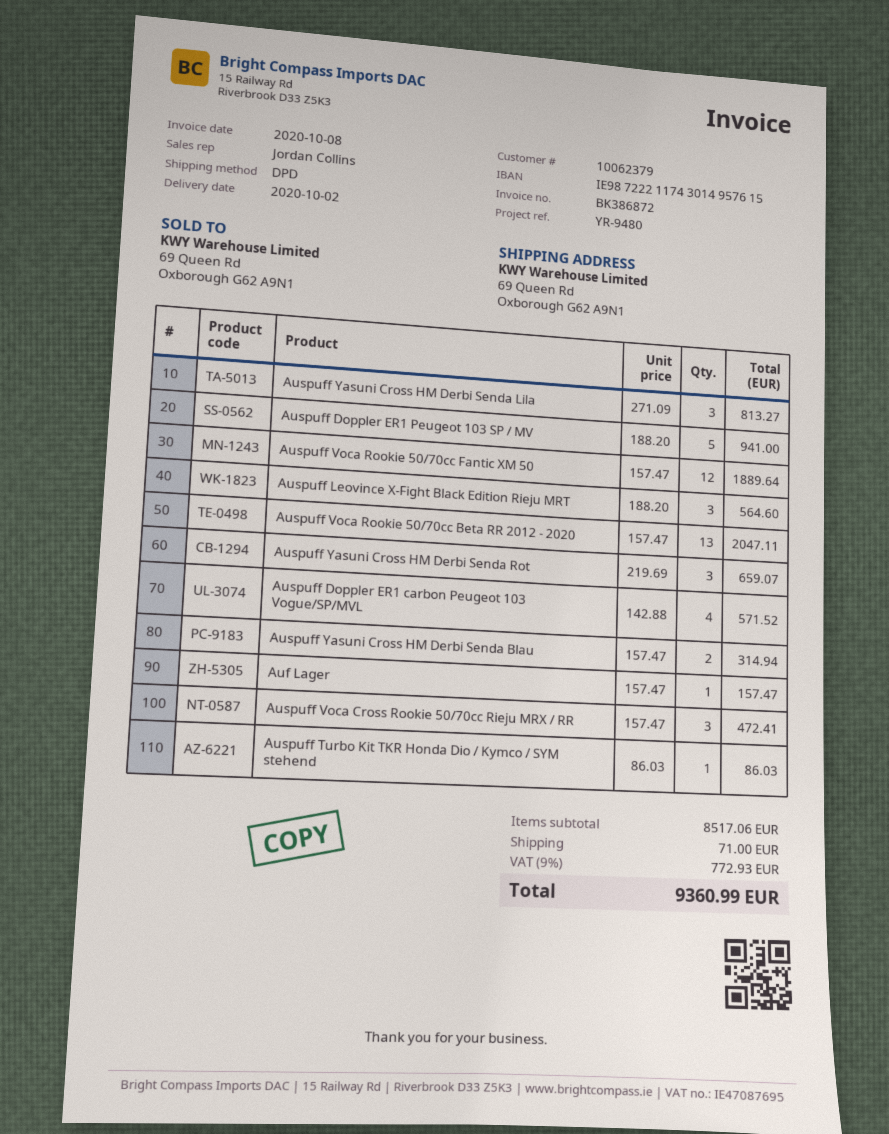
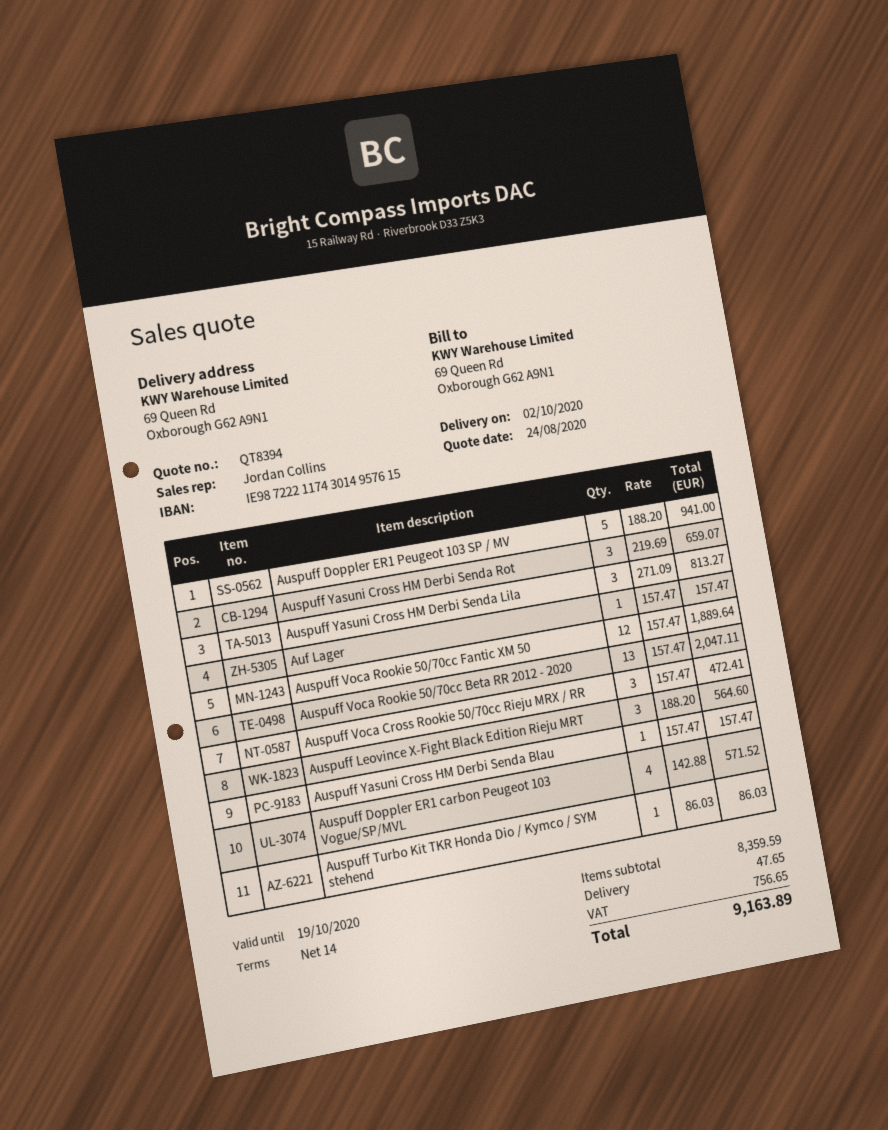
Auspuff Yasuni Cross HM Derbi Senda Blau: 2 x 157.47 = 314.94 -> 1 x 157.47 = 157.47
subtotal: 8517.06 -> 8359.59
shipping: 71.00 -> 47.65
tax: 772.93 -> 756.65
total: 9360.99 -> 9163.89

